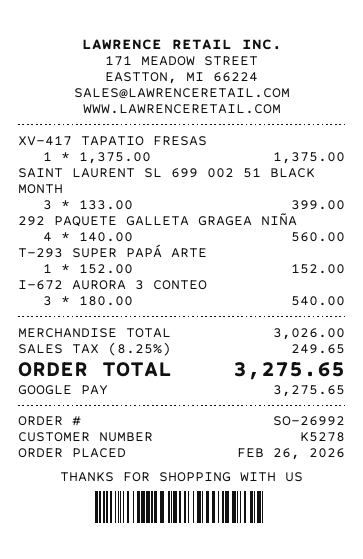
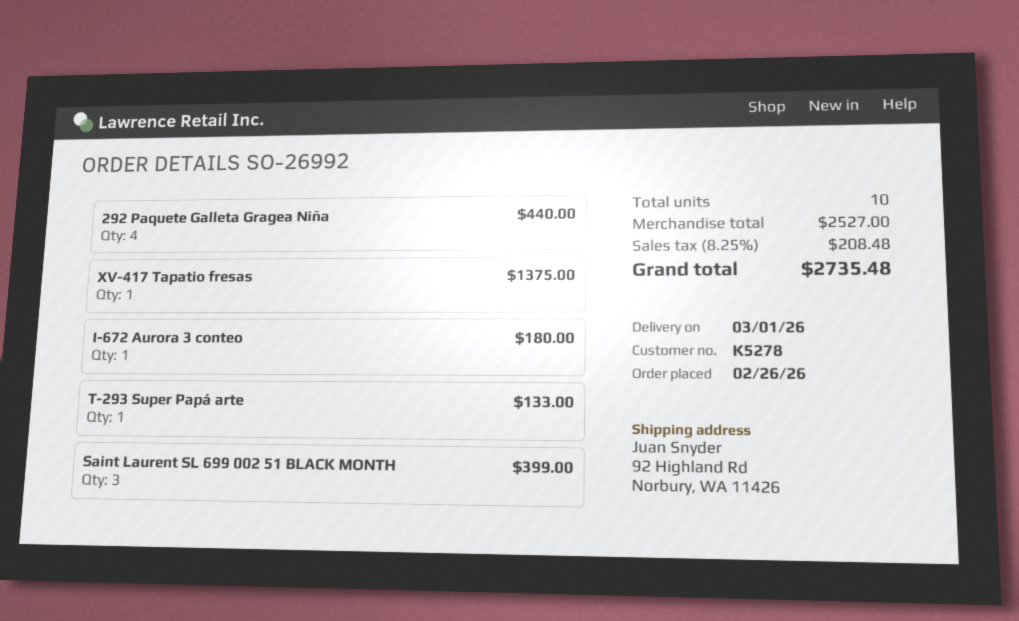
292 PAQUETE GALLETA GRAGEA NIÑA: 4 for 560.00 -> 4 for 440.00
T-293 SUPER PAPÁ ARTE: 1 for 152.00 -> 1 for 133.00
I-672 AURORA 3 CONTEO: 3 for 540.00 -> 1 for 180.00
subtotal: 3026.00 -> 2527.00
tax: 8.25% = 249.65 -> 8.25% = 208.48
total: 3275.65 -> 2735.48

